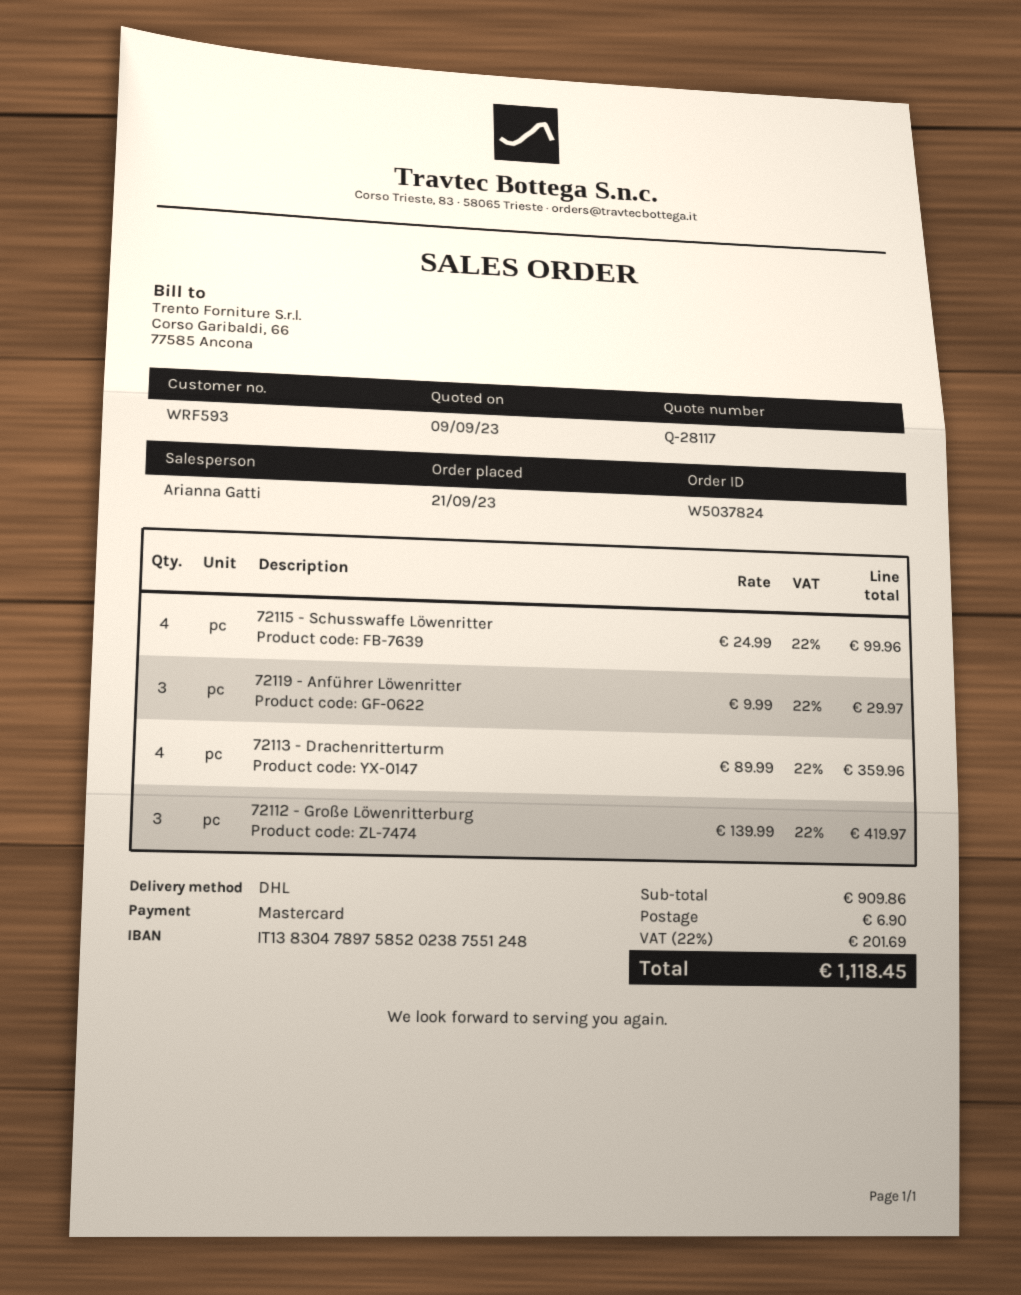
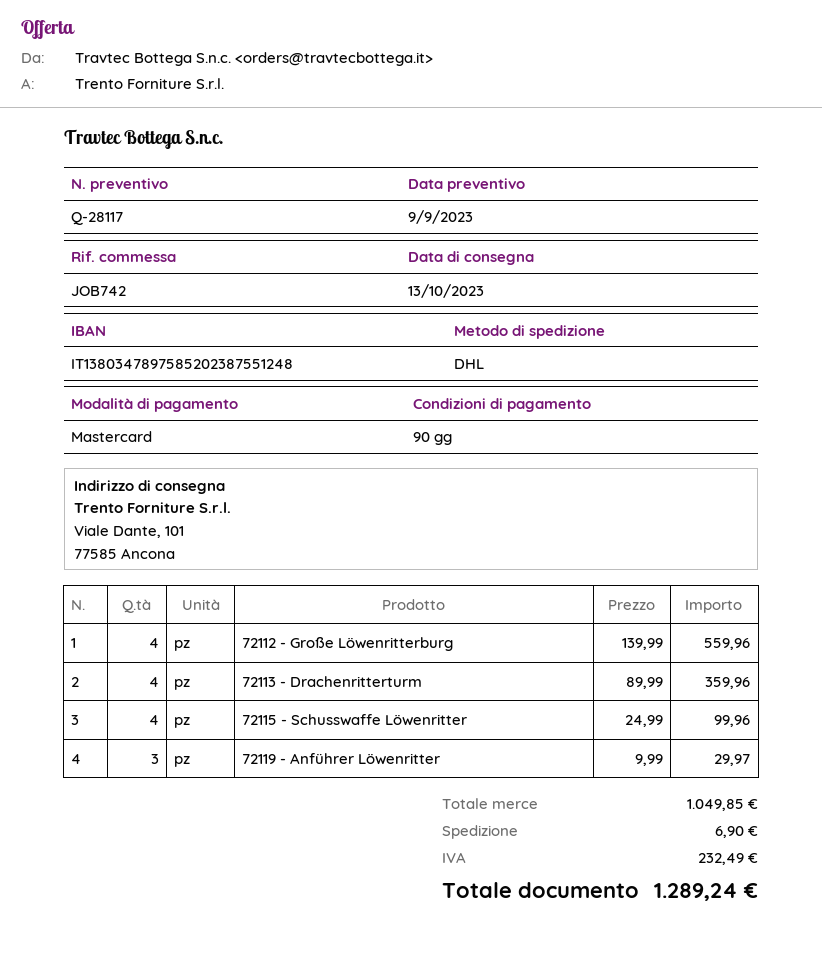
bank account: IT1383047897585202387551248 -> IT1380347897585202387551248
72112 - Große Löwenritterburg: 3 x 139.99 = 419.97 -> 4 x 139.99 = 559.96
subtotal: 909.86 -> 1049.85
tax: 201.69 -> 232.49
total: 1118.45 -> 1289.24

